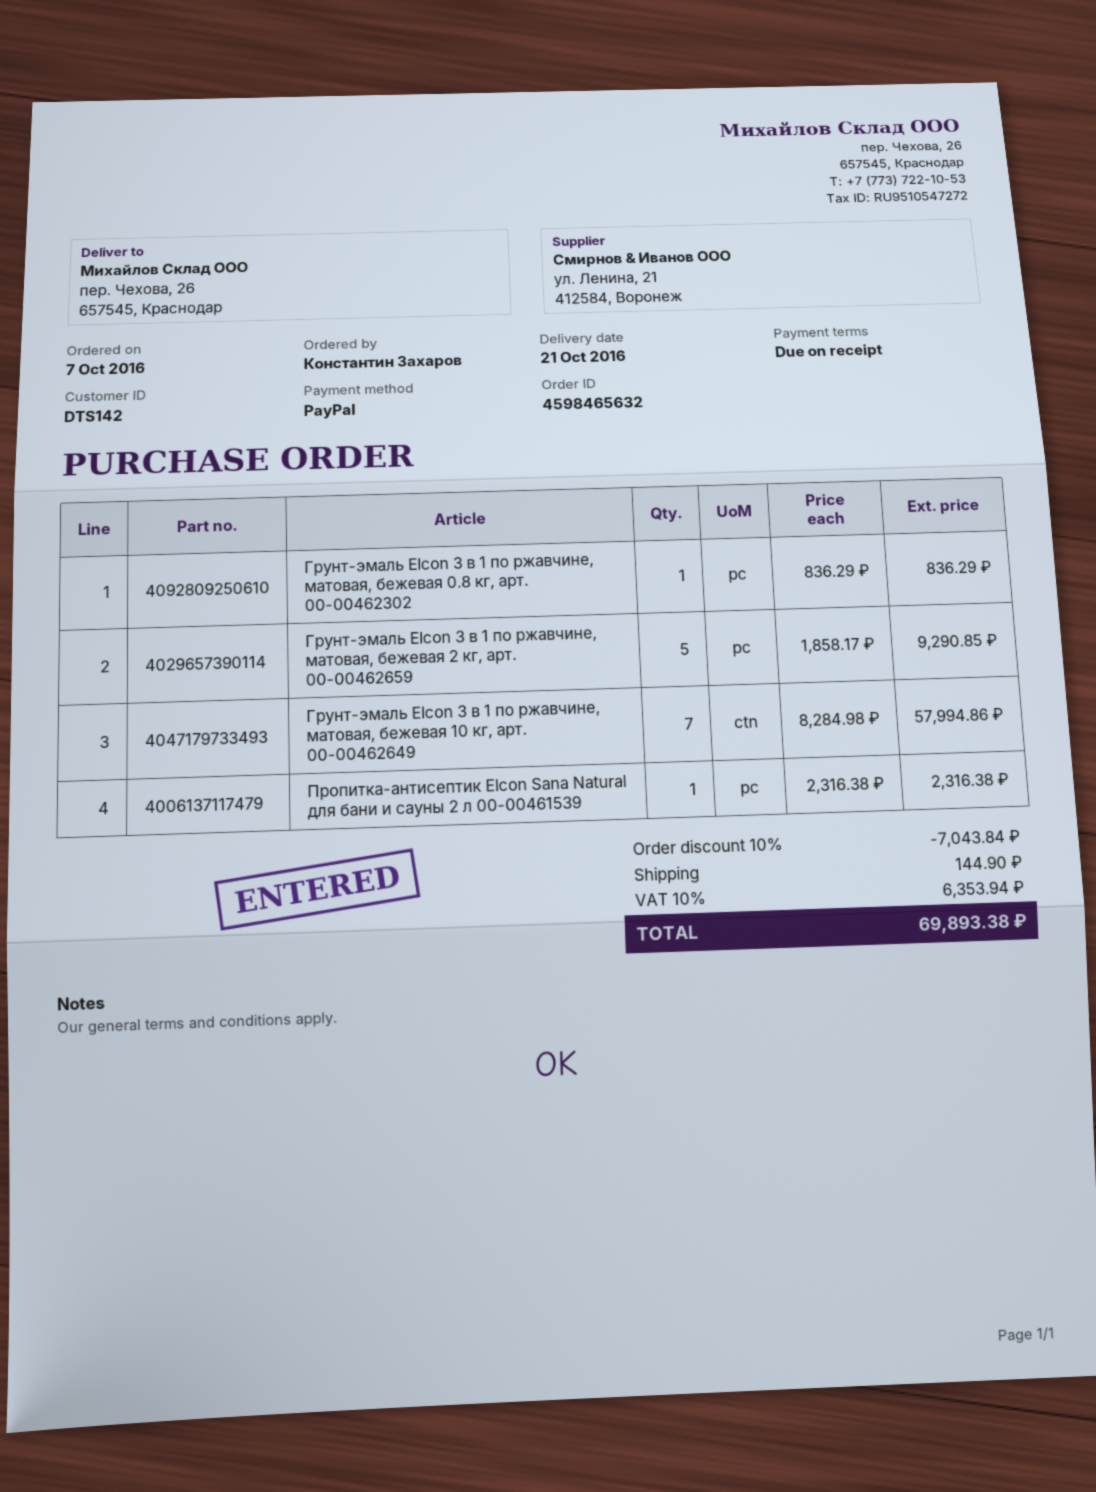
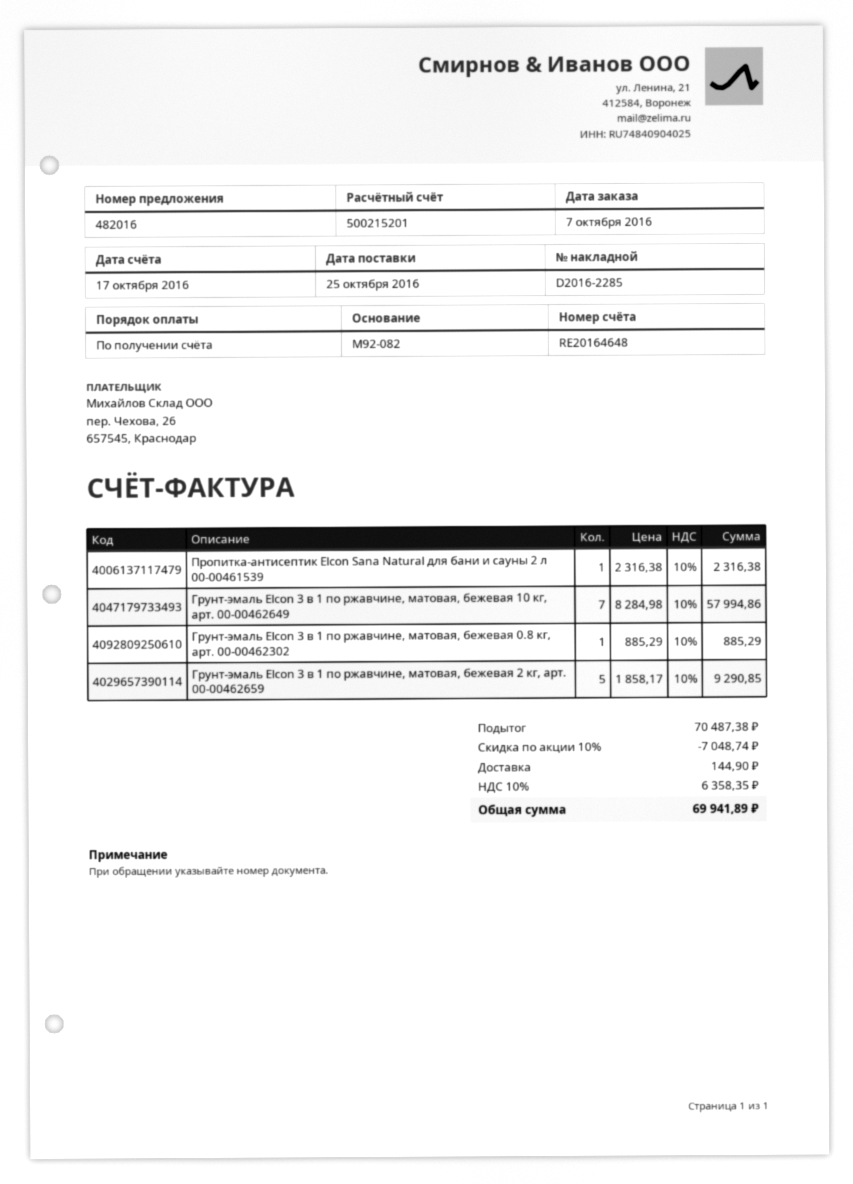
delivery date: 2016-10-21 -> 2016-10-25
Грунт-эмаль Elcon 3 в 1 по ржавчине, матовая, бежевая 0.8 кг, арт. 00-00462302: 1 x 836.29 = 836.29 -> 1 x 885.29 = 885.29
discount: 10% = 7043.84 -> 10% = 7048.74
tax: 10% = 6353.94 -> 10% = 6358.35
total: 69893.38 -> 69941.89

